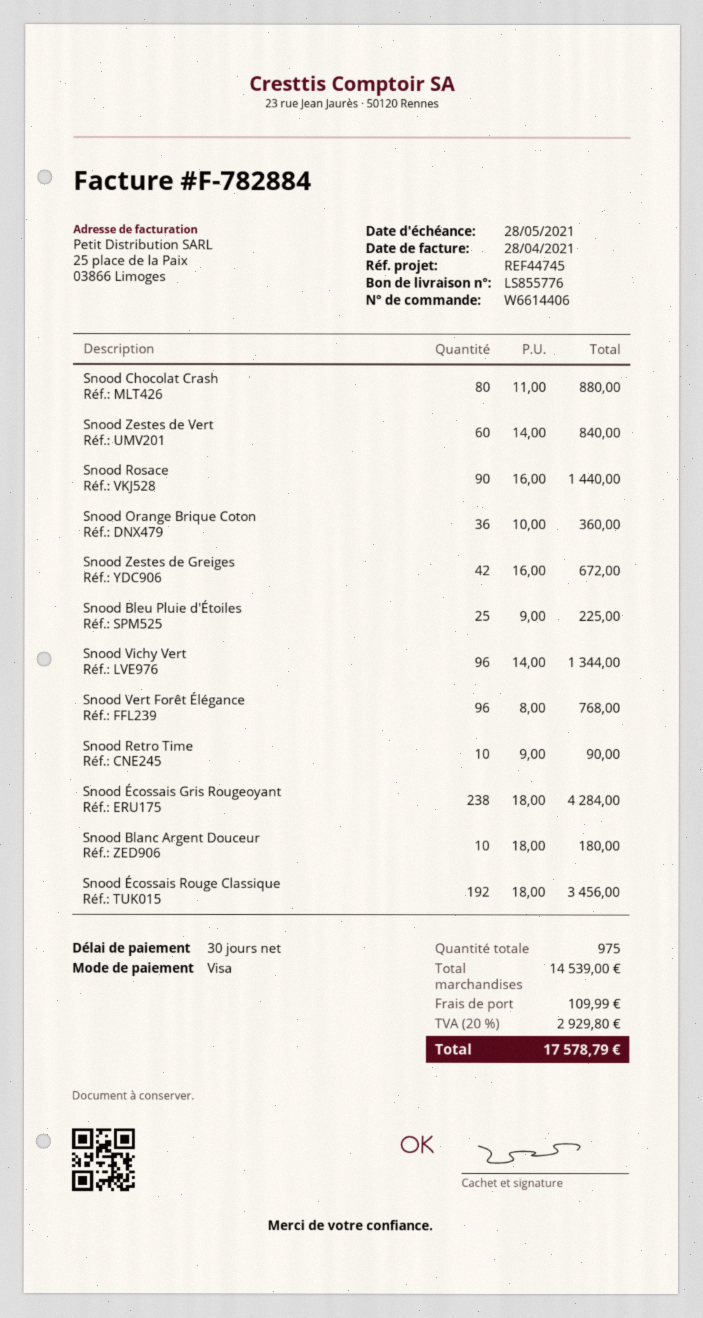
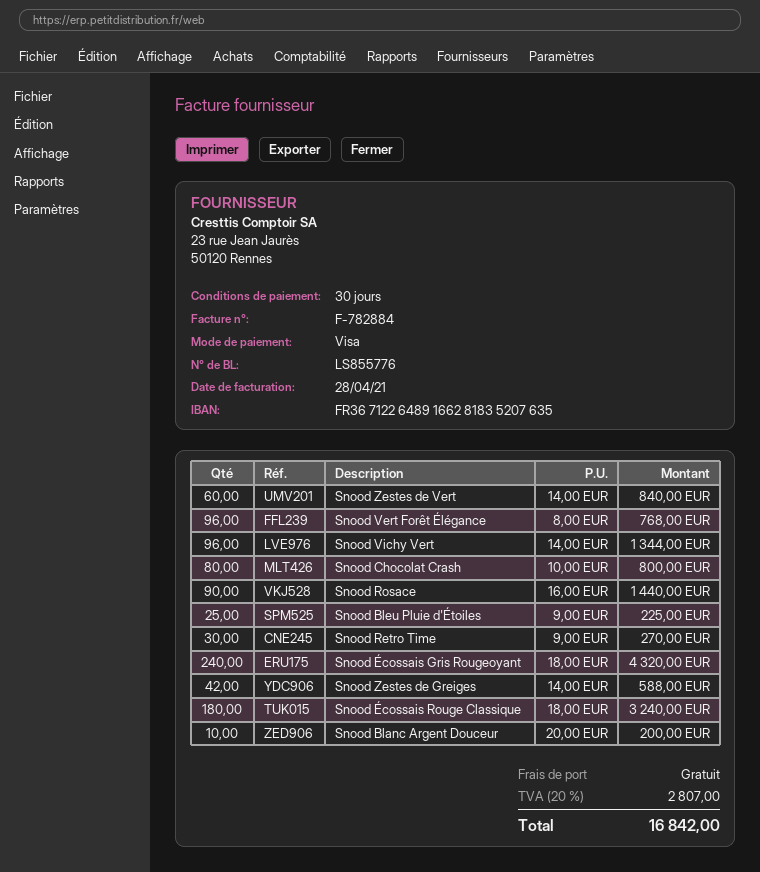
Snood Chocolat Crash: 80 x 11.00 = 880.00 -> 80 x 10.00 = 800.00
Snood Orange Brique Coton: 36 x 10.00 = 360.00 -> none
Snood Zestes de Greiges: 42 x 16.00 = 672.00 -> 42 x 14.00 = 588.00
Snood Retro Time: 10 x 9.00 = 90.00 -> 30 x 9.00 = 270.00
Snood Écossais Gris Rougeoyant: 238 x 18.00 = 4284.00 -> 240 x 18.00 = 4320.00
Snood Blanc Argent Douceur: 10 x 18.00 = 180.00 -> 10 x 20.00 = 200.00
Snood Écossais Rouge Classique: 192 x 18.00 = 3456.00 -> 180 x 18.00 = 3240.00
shipping: 109.99 -> 0.00
tax: 20% = 2929.80 -> 20% = 2807.00
total: 17578.79 -> 16842.00

